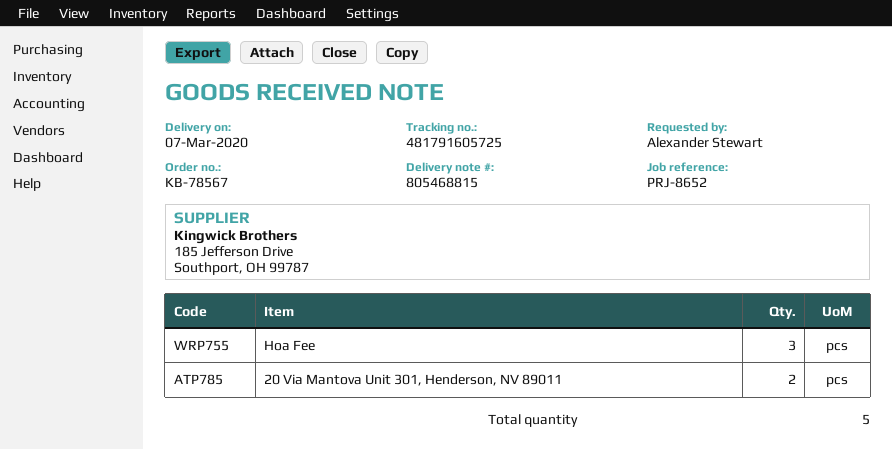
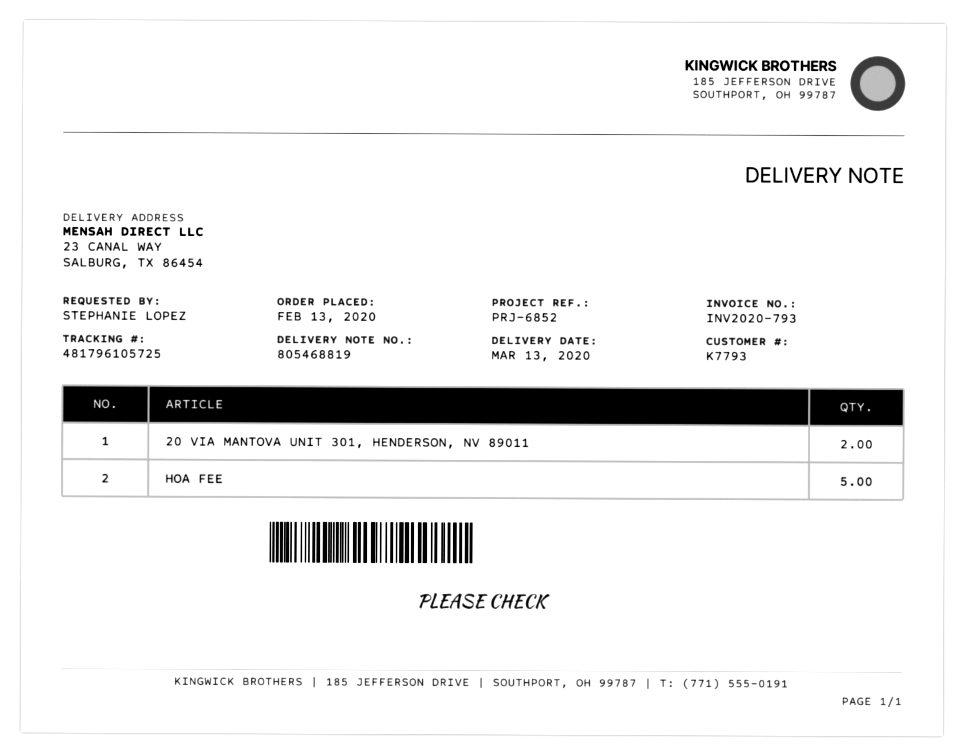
delivery note number: 805468815 -> 805468819
delivery date: 2020-03-07 -> 2020-03-13
reference: PRJ-8652 -> PRJ-6852
ordered by: Alexander Stewart -> STEPHANIE LOPEZ
tracking number: 481791605725 -> 481796105725
Hoa Fee: 3 -> 5

